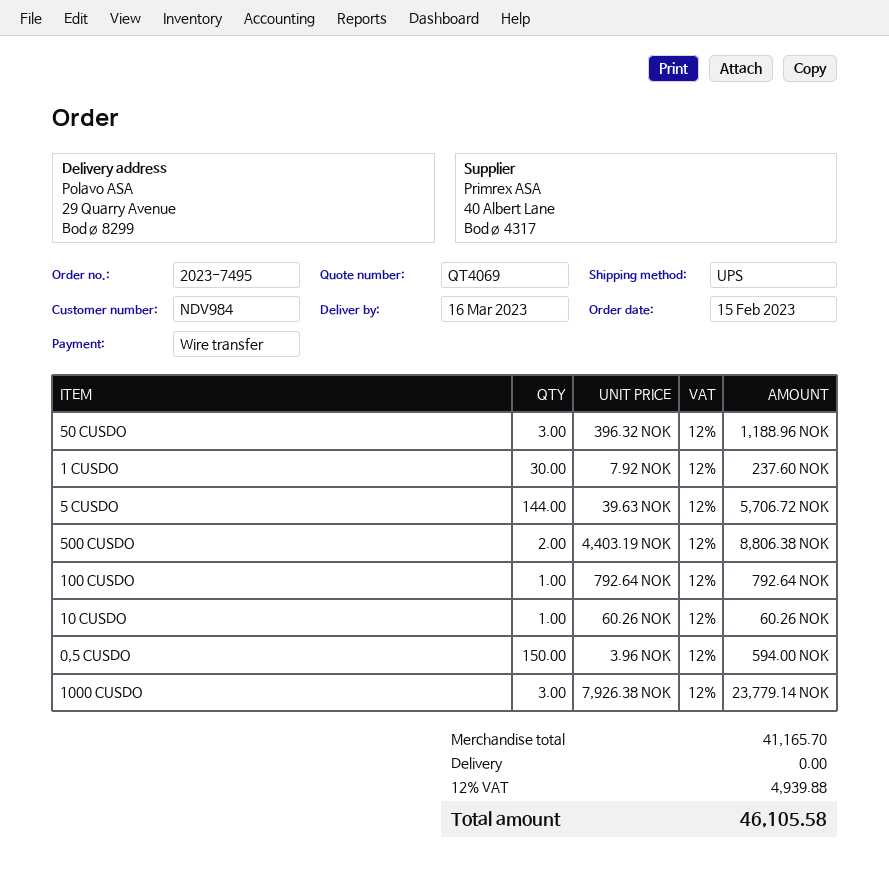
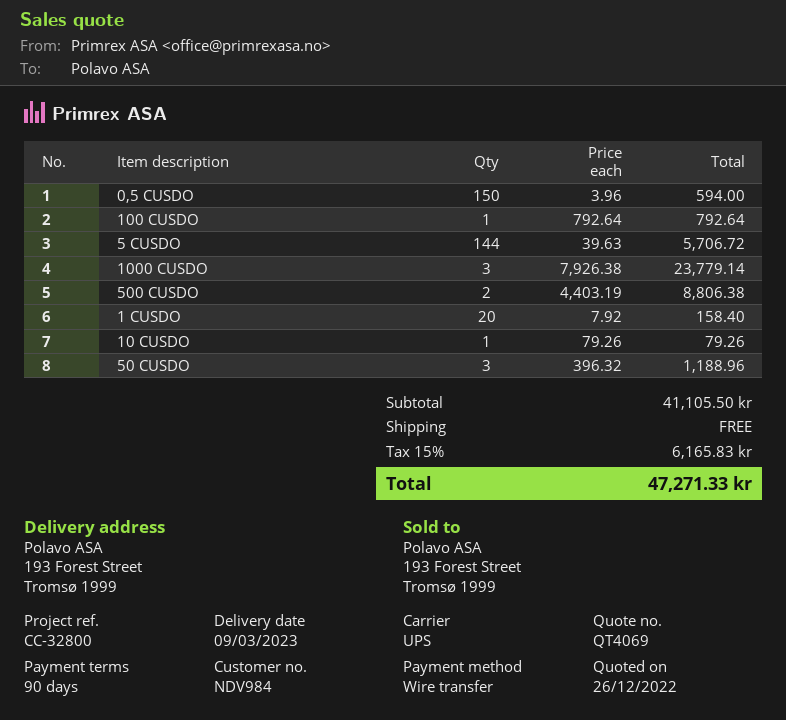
delivery date: 2023-03-16 -> 2023-03-09
ship to: 29 Quarry Avenue, Bodø 8299 -> 193 Forest Street, Tromsø 1999
1 CUSDO: 30 x 7.92 = 237.60 -> 20 x 7.92 = 158.40
10 CUSDO: 1 x 60.26 = 60.26 -> 1 x 79.26 = 79.26
subtotal: 41165.70 -> 41105.50
tax: 12% = 4939.88 -> 15% = 6165.83
total: 46105.58 -> 47271.33

